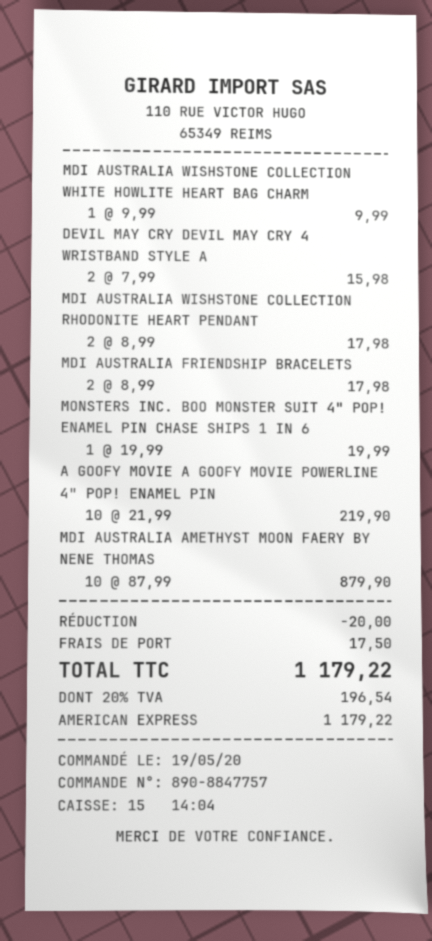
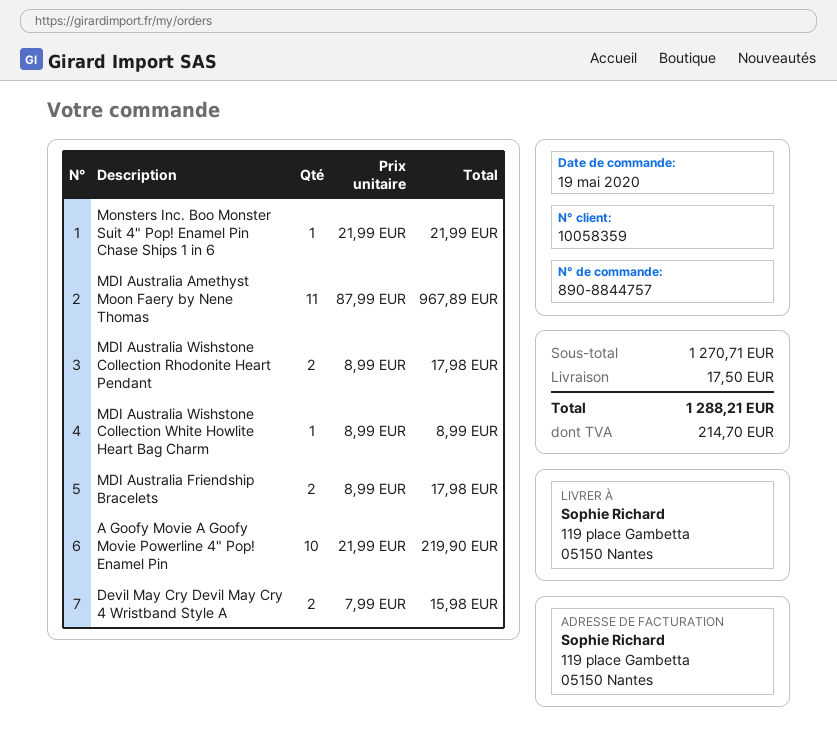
order number: 890-8847757 -> 890-8844757
MDI AUSTRALIA WISHSTONE COLLECTION WHITE HOWLITE HEART BAG CHARM: 1 x 9.99 = 9.99 -> 1 x 8.99 = 8.99
MONSTERS INC. BOO MONSTER SUIT 4" POP! ENAMEL PIN CHASE SHIPS 1 IN 6: 1 x 19.99 = 19.99 -> 1 x 21.99 = 21.99
MDI AUSTRALIA AMETHYST MOON FAERY BY NENE THOMAS: 10 x 87.99 = 879.90 -> 11 x 87.99 = 967.89
discount: 20.00 -> none
tax: 196.54 -> 214.70
total: 1179.22 -> 1288.21

